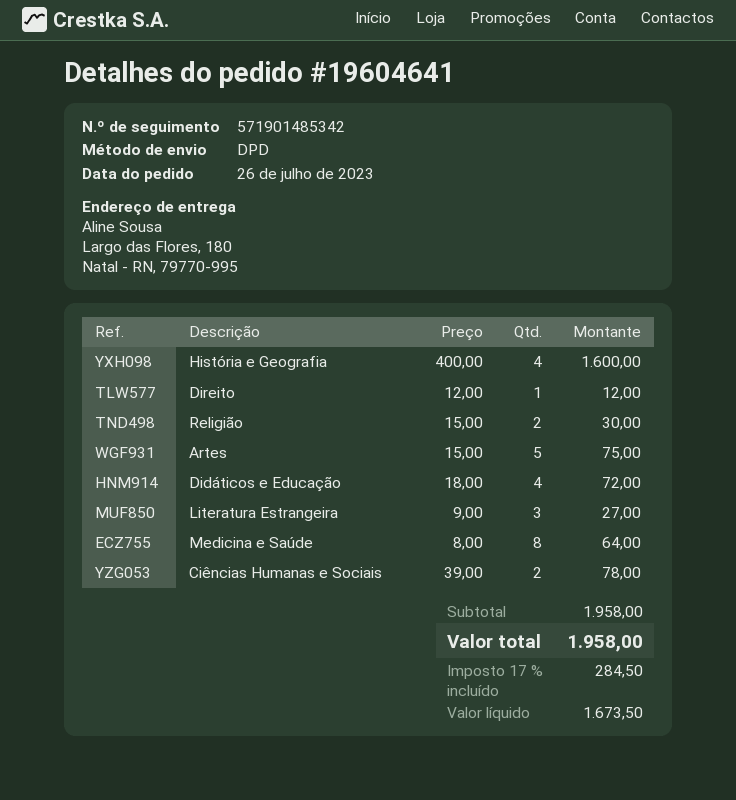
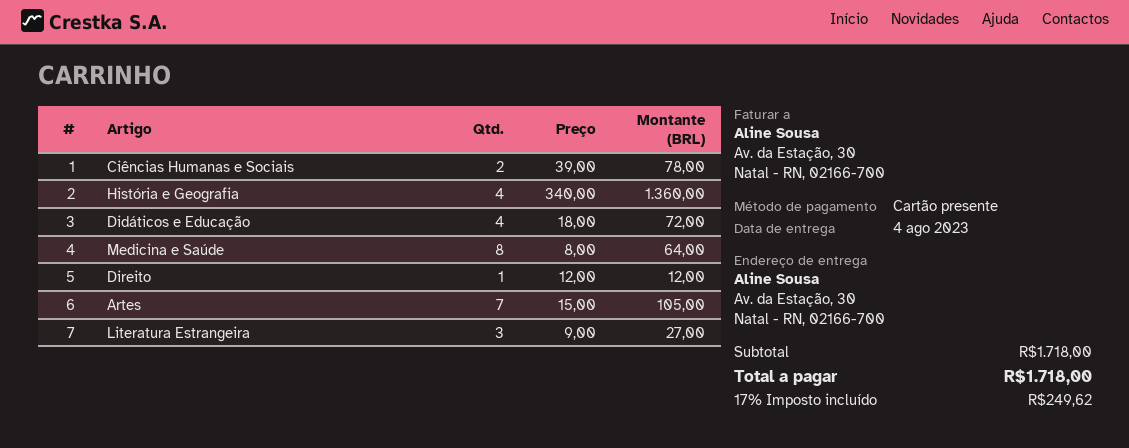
ship to: Largo das Flores, 180, Natal - RN, 79770-995 -> Av. da Estação, 30, Natal - RN, 02166-700
História e Geografia: 4 x 400.00 = 1600.00 -> 4 x 340.00 = 1360.00
Religião: 2 x 15.00 = 30.00 -> none
Artes: 5 x 15.00 = 75.00 -> 7 x 15.00 = 105.00
subtotal: 1958.00 -> 1718.00
tax: 17% = 284.50 -> 17% = 249.62
total: 1958.00 -> 1718.00

